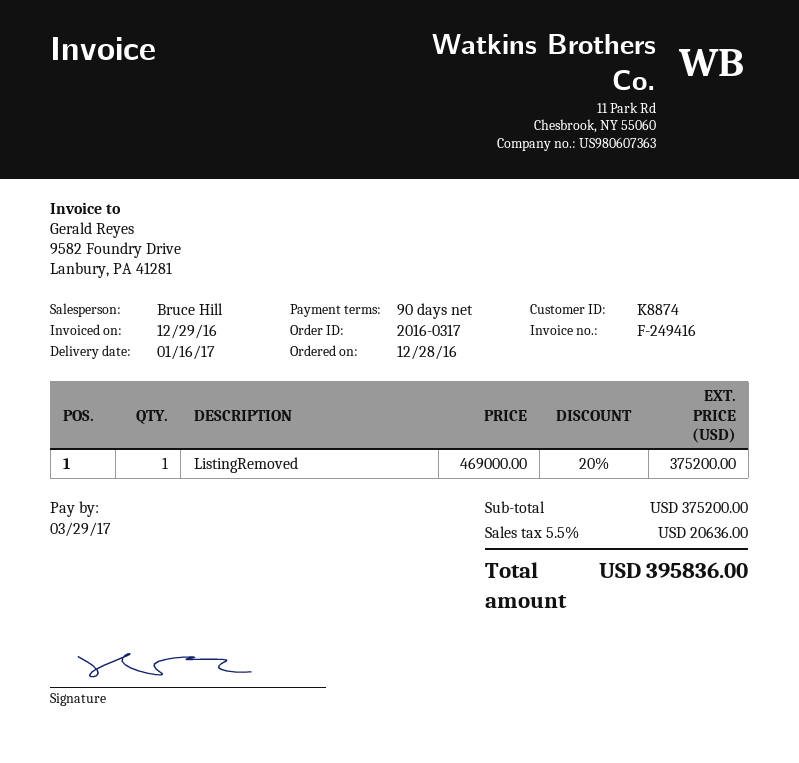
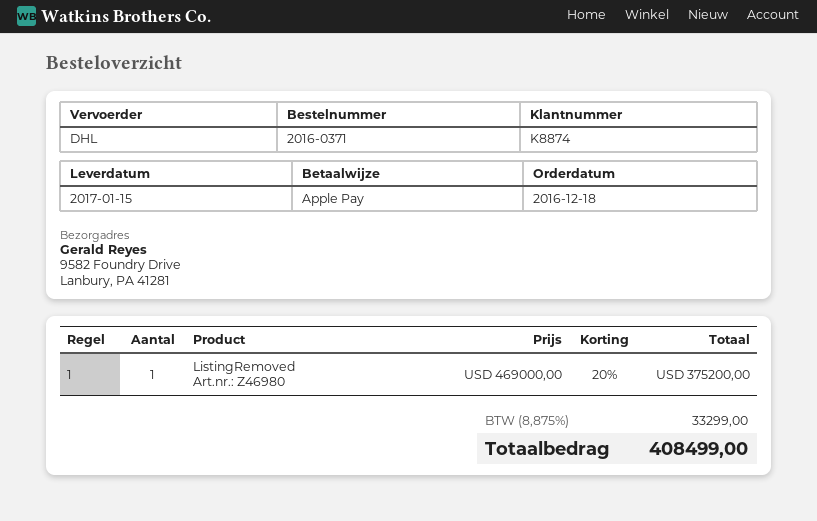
order number: 2016-0317 -> 2016-0371
order date: 2016-12-28 -> 2016-12-18
delivery date: 2017-01-16 -> 2017-01-15
tax: 5.5% = 20636.00 -> 8.875% = 33299.00
total: 395836.00 -> 408499.00

